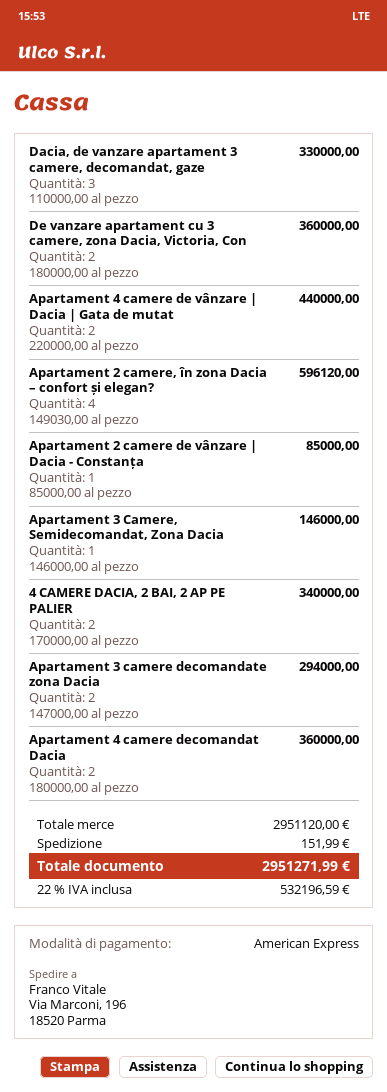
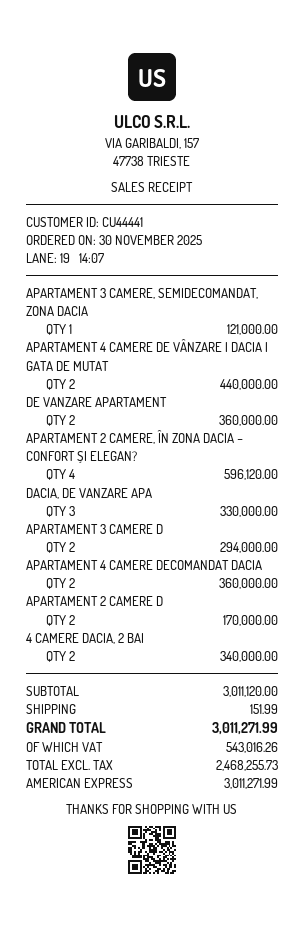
Apartament 2 camere de vânzare | Dacia - Constanța: 1 for 85000.00 -> 2 for 170000.00
Apartament 3 Camere, Semidecomandat, Zona Dacia: 1 for 146000.00 -> 1 for 121000.00
subtotal: 2951120.00 -> 3011120.00
tax: 532196.59 -> 543016.26
total: 2951271.99 -> 3011271.99

